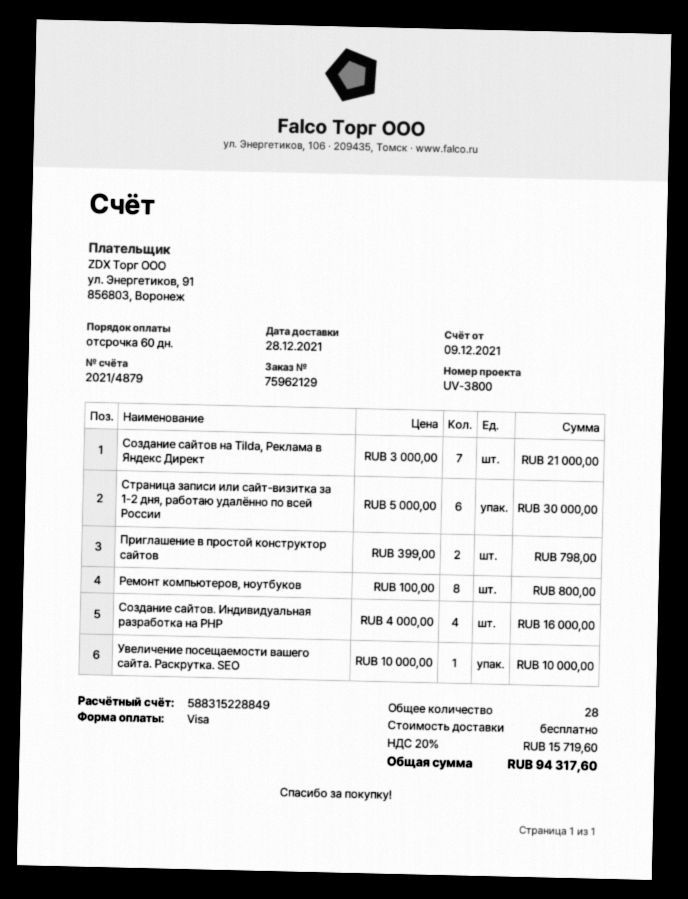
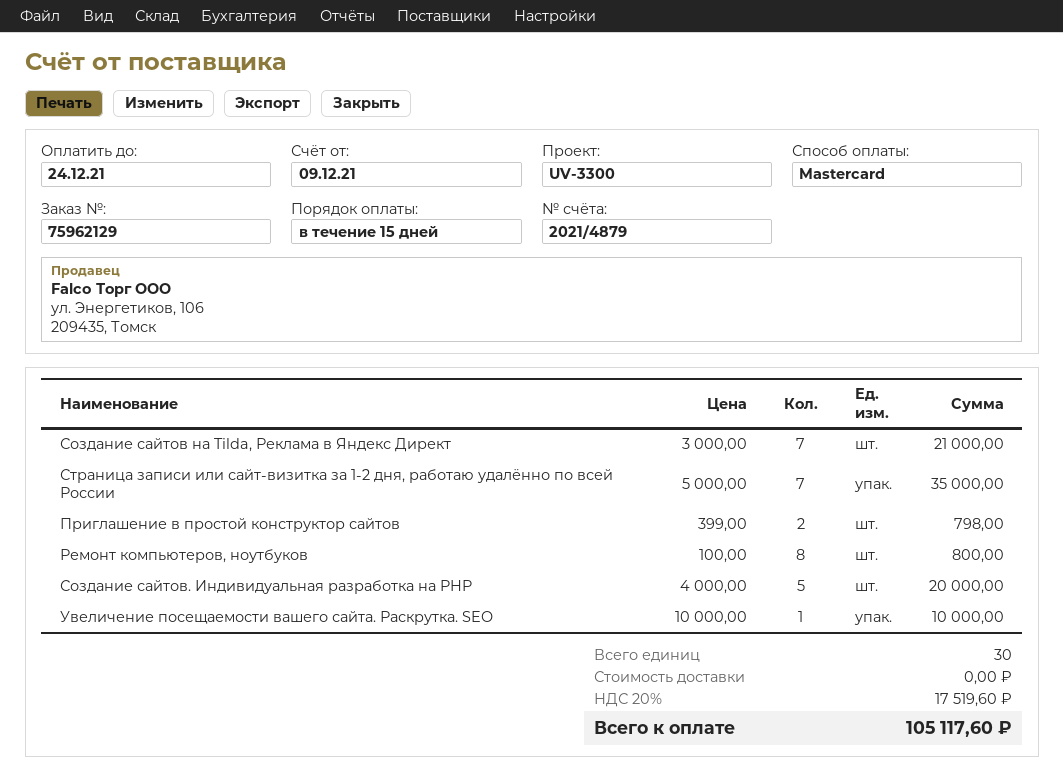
payment terms: 60 days -> 15 days
reference: UV-3800 -> UV-3300
payment method: Visa -> Mastercard
Страница записи или сайт-визитка за 1-2 дня, работаю удалённо по всей России: 6 x 5000.00 = 30000.00 -> 7 x 5000.00 = 35000.00
Создание сайтов. Индивидуальная разработка на PHP: 4 x 4000.00 = 16000.00 -> 5 x 4000.00 = 20000.00
total quantity: 28 -> 30
tax: 20% = 15719.60 -> 20% = 17519.60
total: 94317.60 -> 105117.60

